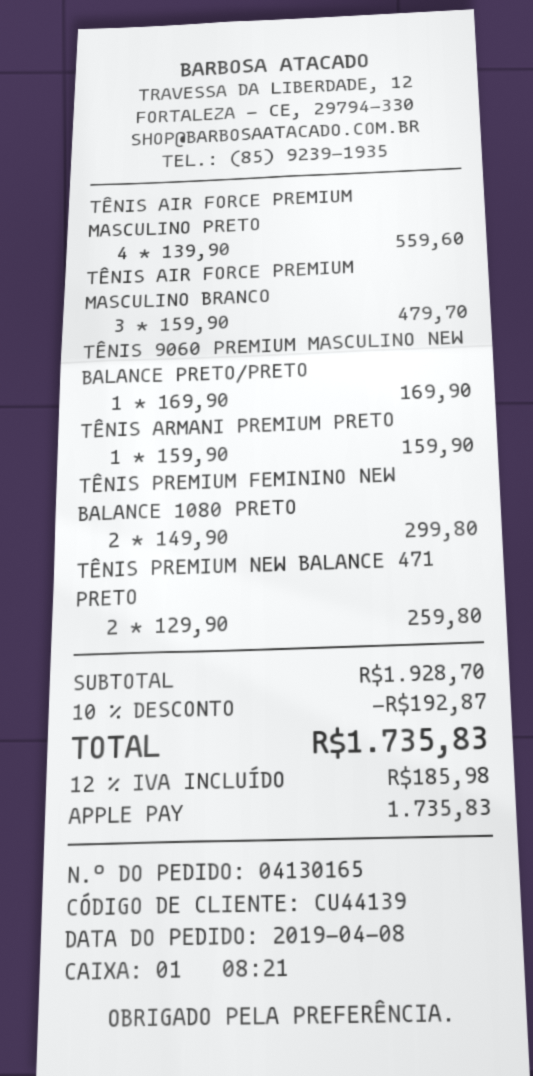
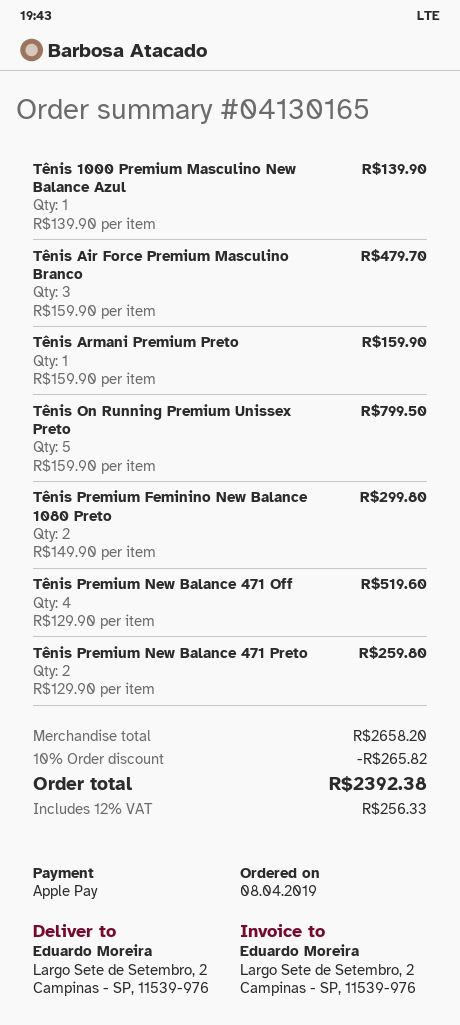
TÊNIS AIR FORCE PREMIUM MASCULINO PRETO: 4 x 139.90 = 559.60 -> none
TÊNIS 9060 PREMIUM MASCULINO NEW BALANCE PRETO/PRETO: 1 x 169.90 = 169.90 -> none
Tênis 1000 Premium Masculino New Balance Azul: none -> 1 x 139.90 = 139.90
Tênis On Running Premium Unissex Preto: none -> 5 x 159.90 = 799.50
Tênis Premium New Balance 471 Off: none -> 4 x 129.90 = 519.60
subtotal: 1928.70 -> 2658.20
discount: 10% = 192.87 -> 10% = 265.82
tax: 12% = 185.98 -> 12% = 256.33
total: 1735.83 -> 2392.38

